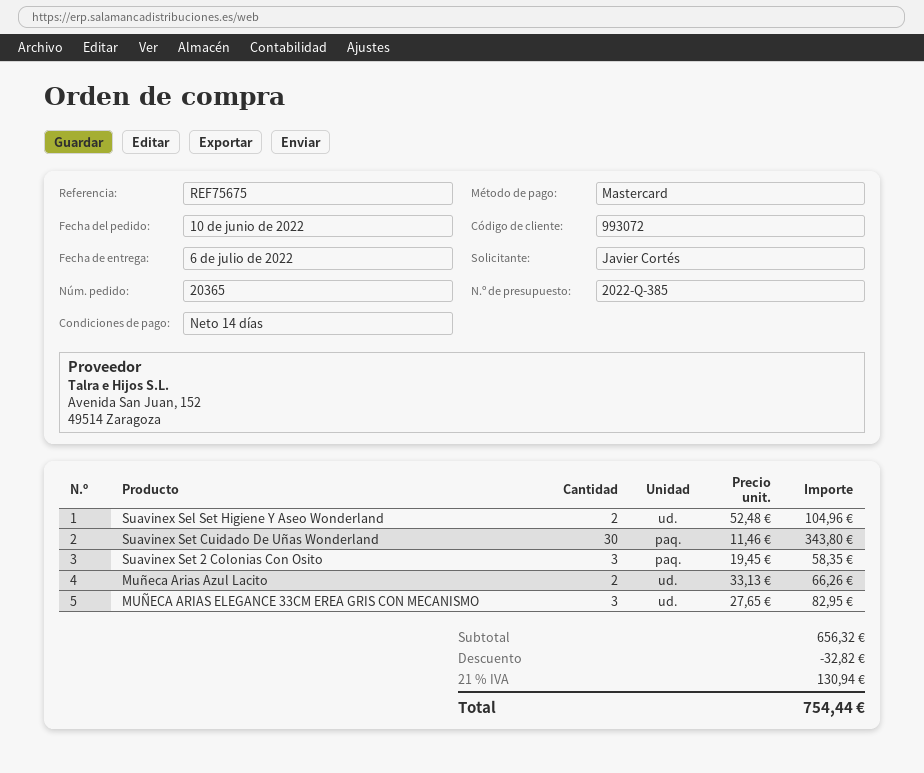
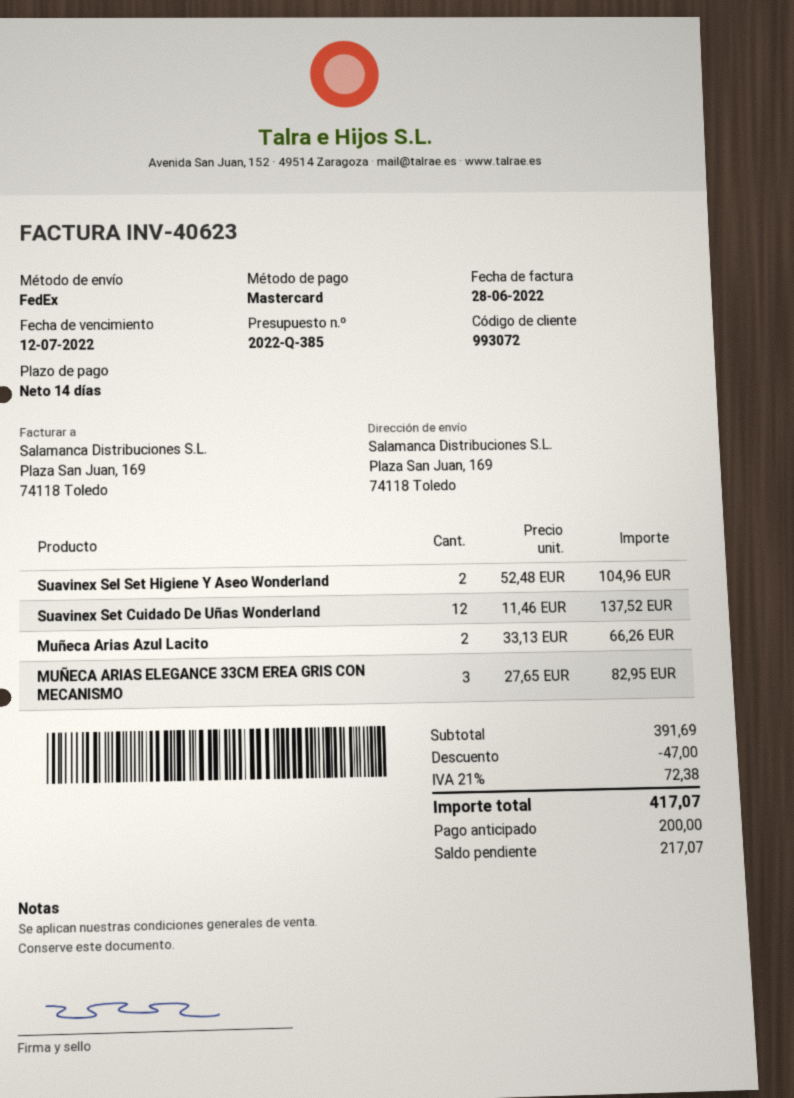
Suavinex Set Cuidado De Uñas Wonderland: 30 x 11.46 = 343.80 -> 12 x 11.46 = 137.52
Suavinex Set 2 Colonias Con Osito: 3 x 19.45 = 58.35 -> none
subtotal: 656.32 -> 391.69
discount: 32.82 -> 47.00
tax: 21% = 130.94 -> 21% = 72.38
total: 754.44 -> 417.07

